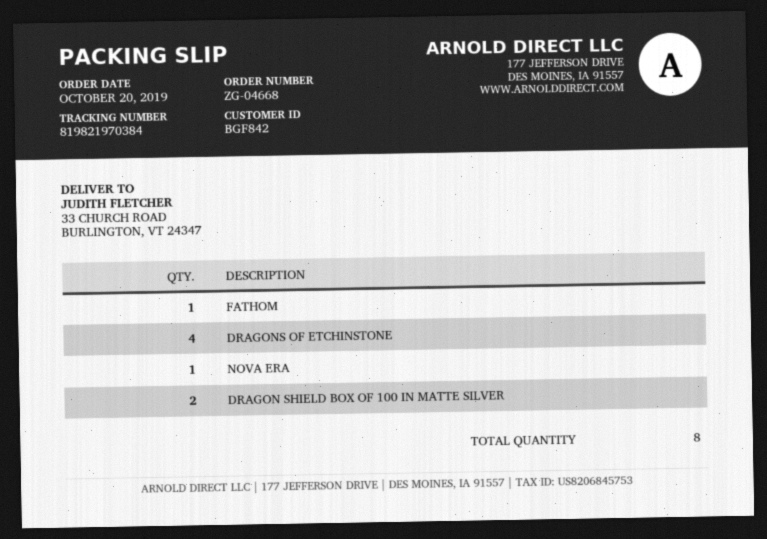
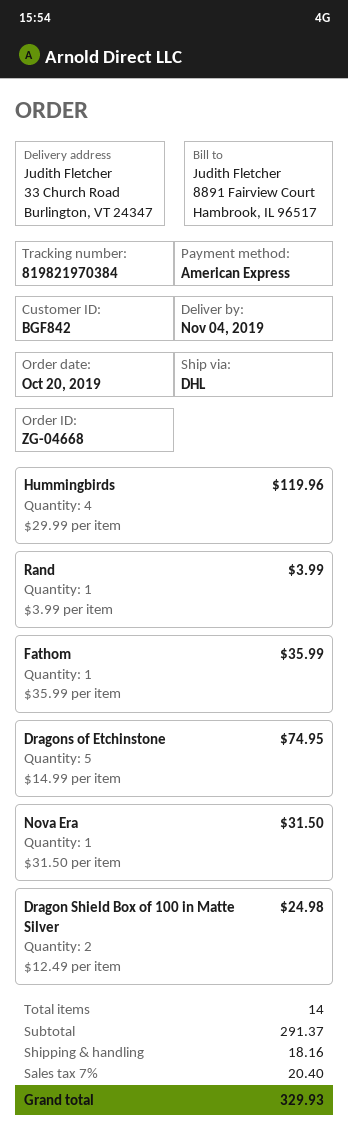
DRAGONS OF ETCHINSTONE: 4 -> 5
Hummingbirds: none -> 4
Rand: none -> 1
total quantity: 8 -> 14

